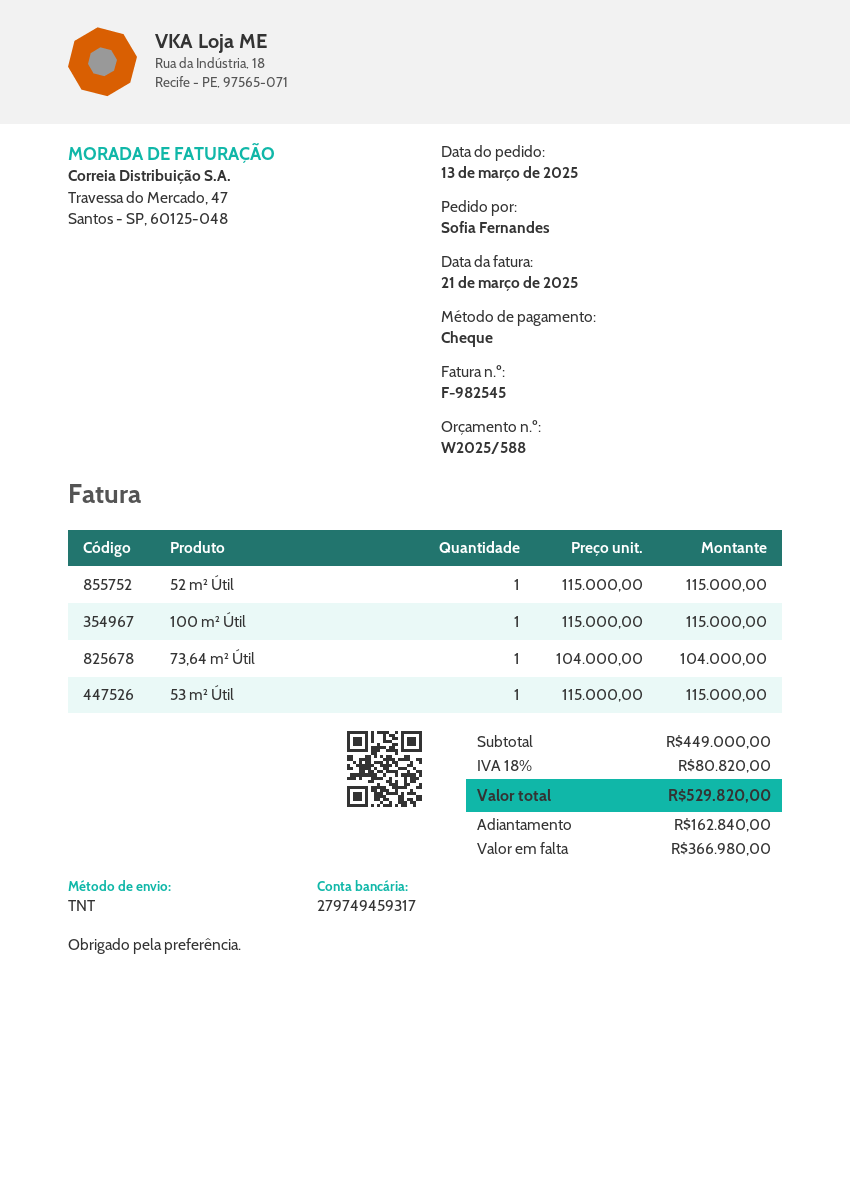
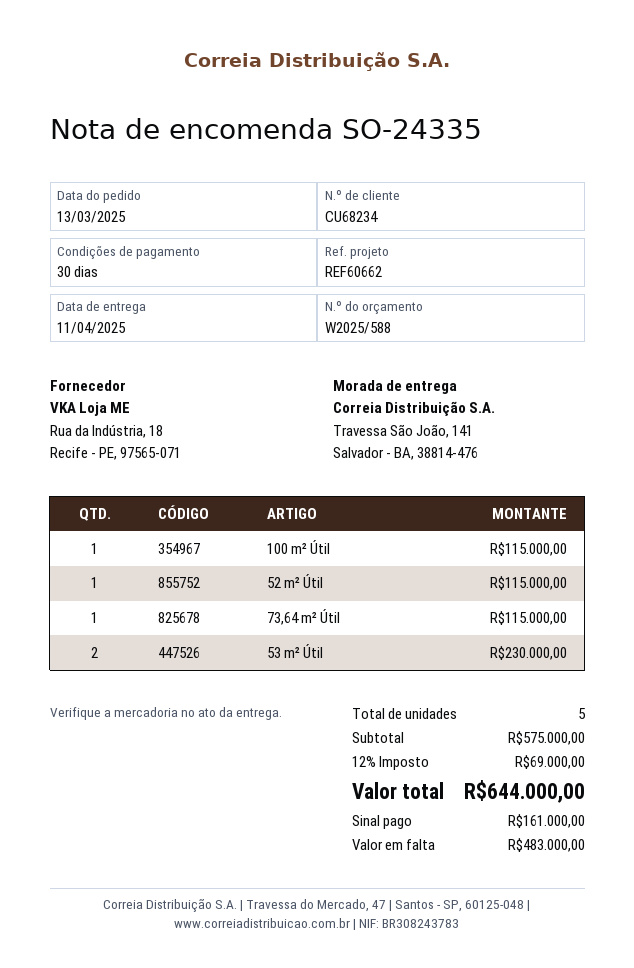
73,64 m² Útil: 1 for 104000.00 -> 1 for 115000.00
53 m² Útil: 1 for 115000.00 -> 2 for 230000.00
subtotal: 449000.00 -> 575000.00
tax: 18% = 80820.00 -> 12% = 69000.00
total: 529820.00 -> 644000.00
deposit: 162840.00 -> 161000.00
balance: 366980.00 -> 483000.00

